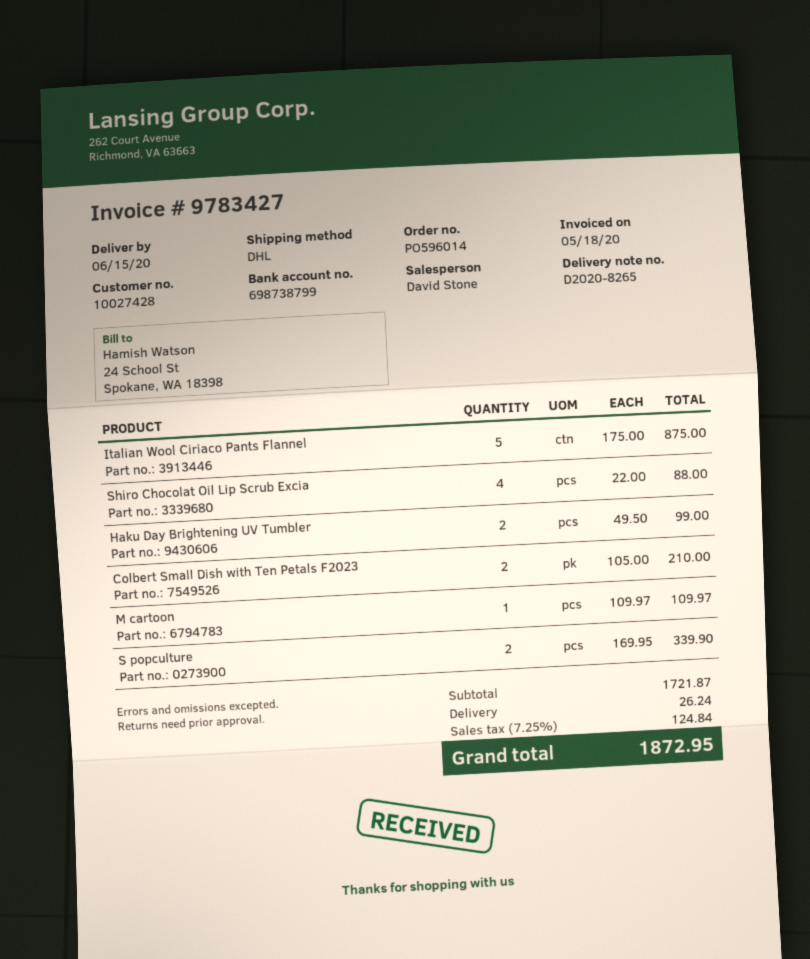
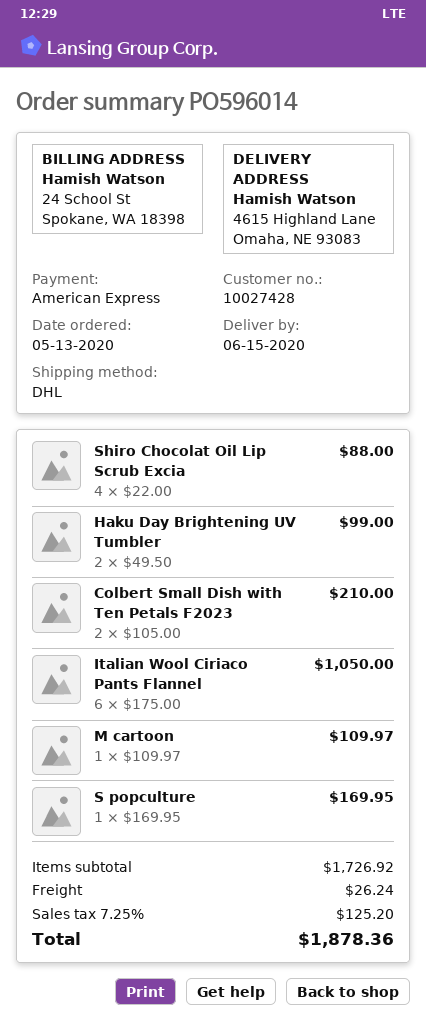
Italian Wool Ciriaco Pants Flannel: 5 x 175.00 = 875.00 -> 6 x 175.00 = 1050.00
S popculture: 2 x 169.95 = 339.90 -> 1 x 169.95 = 169.95
subtotal: 1721.87 -> 1726.92
tax: 7.25% = 124.84 -> 7.25% = 125.20
total: 1872.95 -> 1878.36

